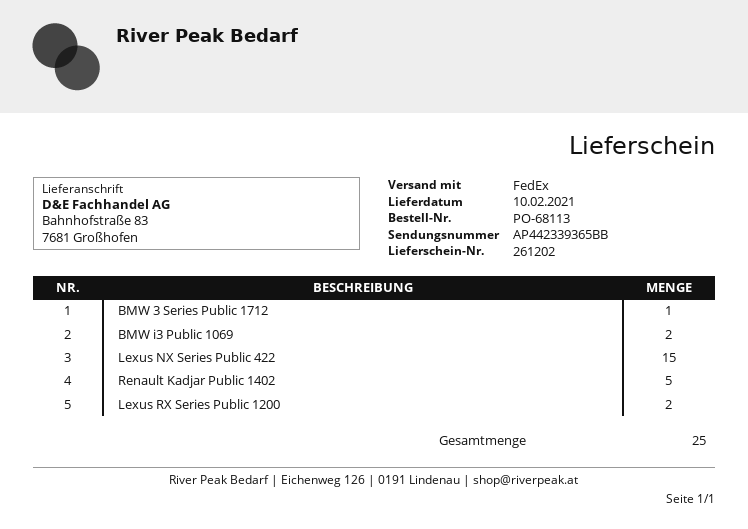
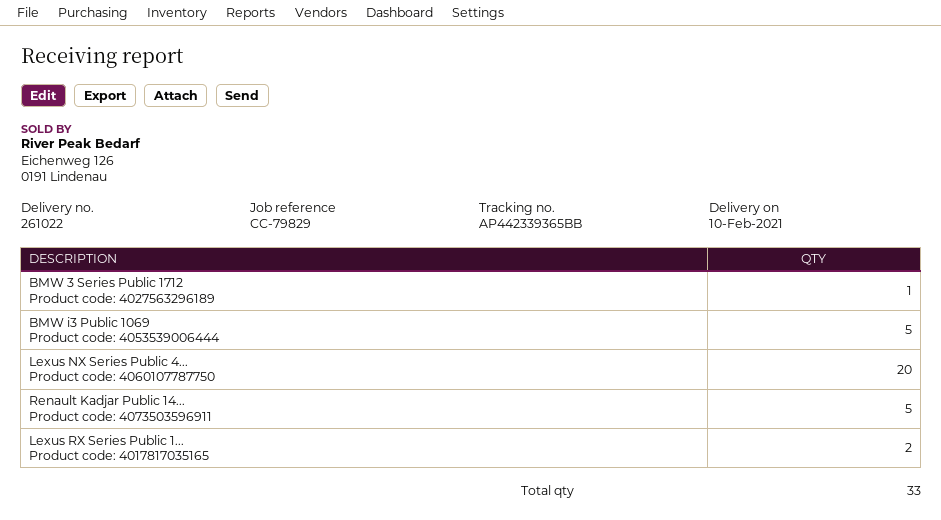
delivery note number: 261202 -> 261022
BMW i3 Public 1069: 2 -> 5
Lexus NX Series Public 422: 15 -> 20
total quantity: 25 -> 33

